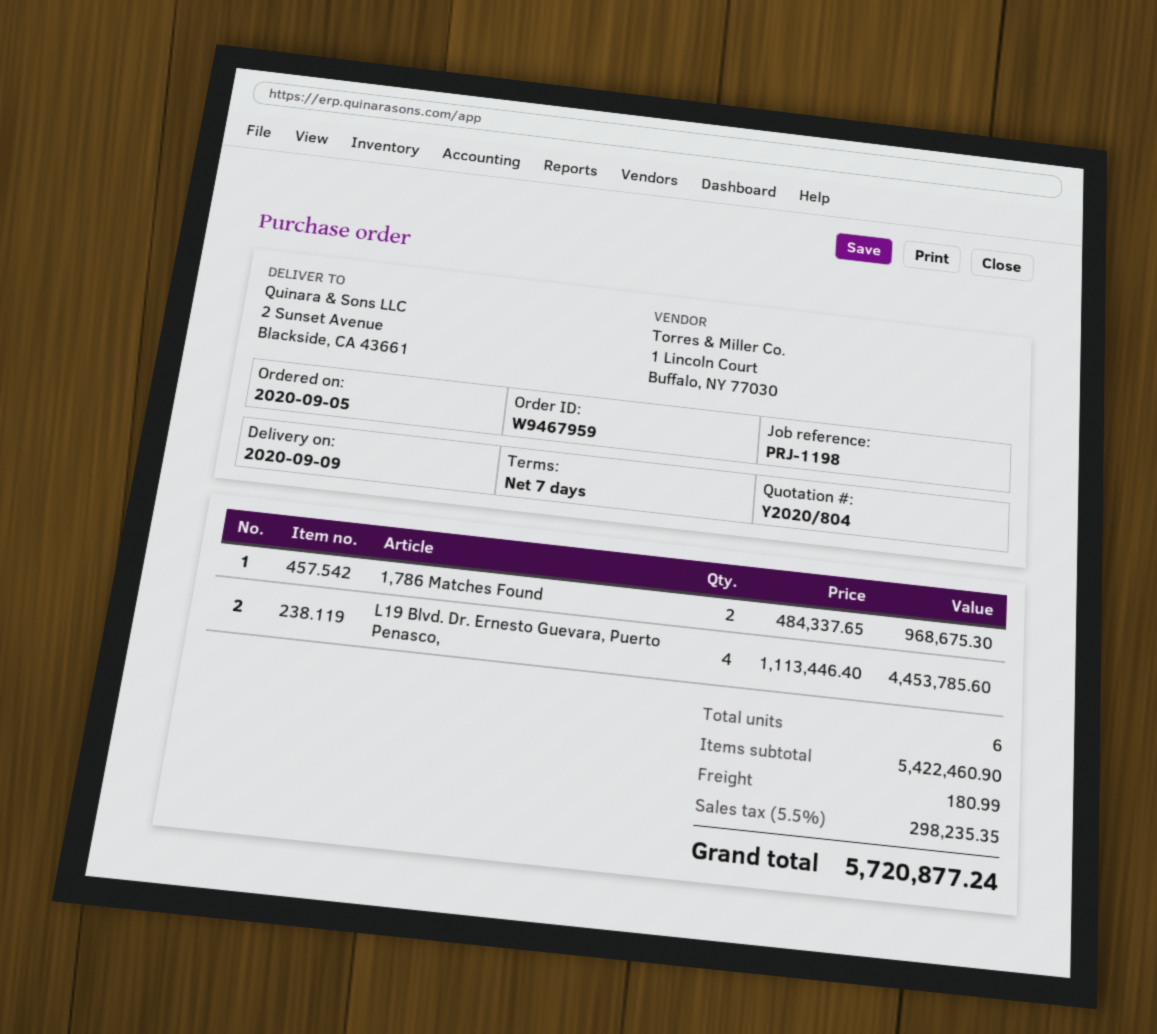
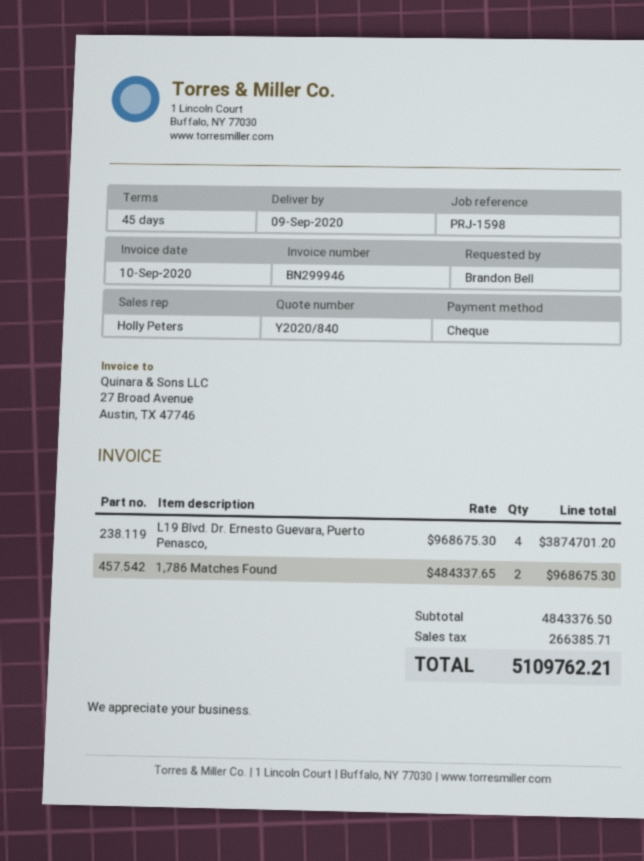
quote number: Y2020/804 -> Y2020/840
payment terms: 7 days -> 45 days
reference: PRJ-1198 -> PRJ-1598
L19 Blvd. Dr. Ernesto Guevara, Puerto Penasco,: 4 x 1113446.40 = 4453785.60 -> 4 x 968675.30 = 3874701.20
subtotal: 5422460.90 -> 4843376.50
shipping: 180.99 -> none
tax: 298235.35 -> 266385.71
total: 5720877.24 -> 5109762.21

